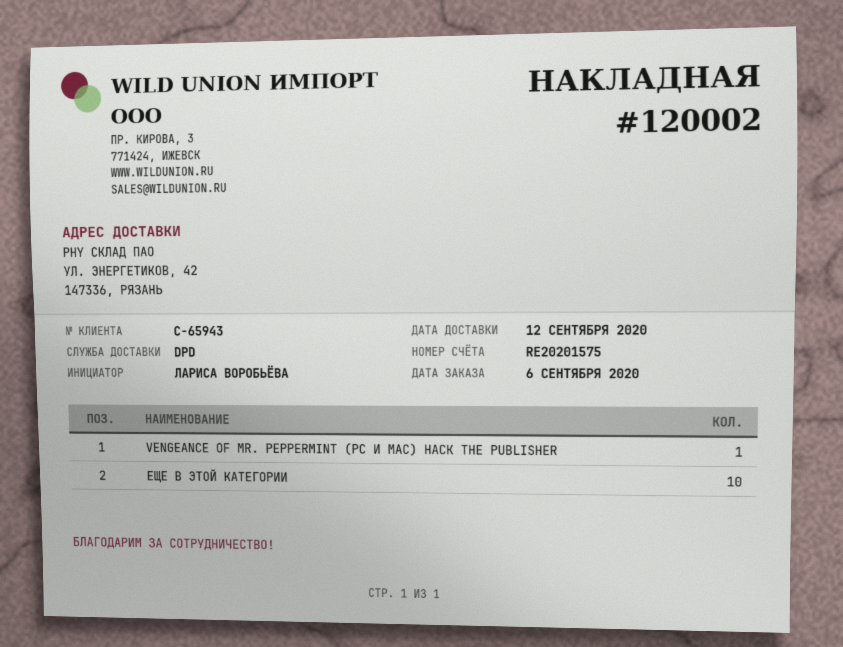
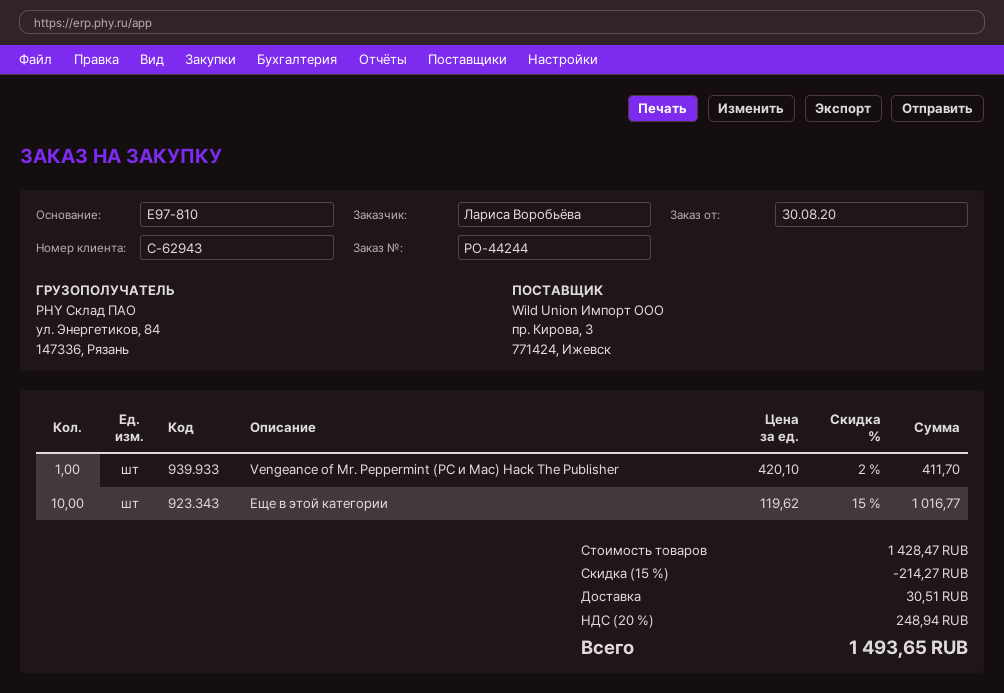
order date: 2020-09-06 -> 2020-08-30
customer number: C-65943 -> C-62943
ship to: УЛ. ЭНЕРГЕТИКОВ, 42, 147336, РЯЗАНЬ -> ул. Энергетиков, 84, 147336, Рязань

